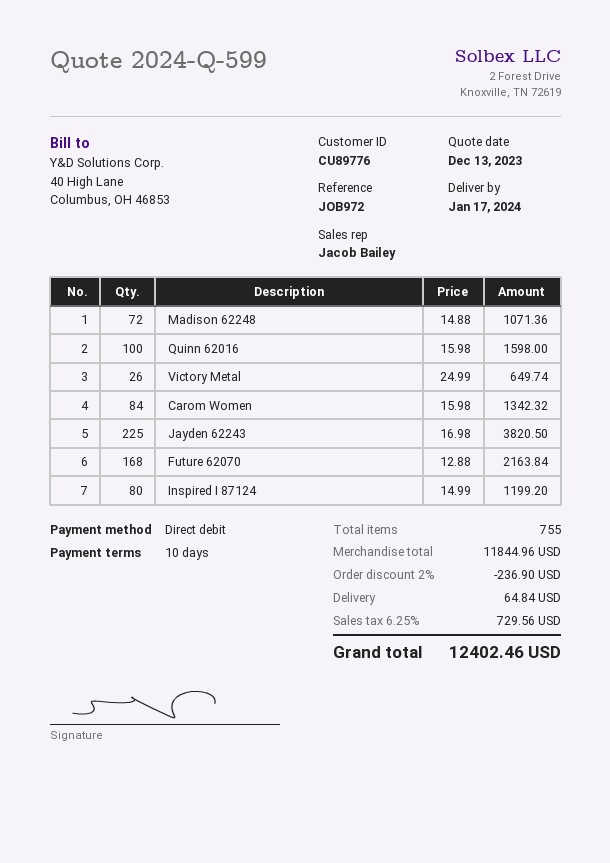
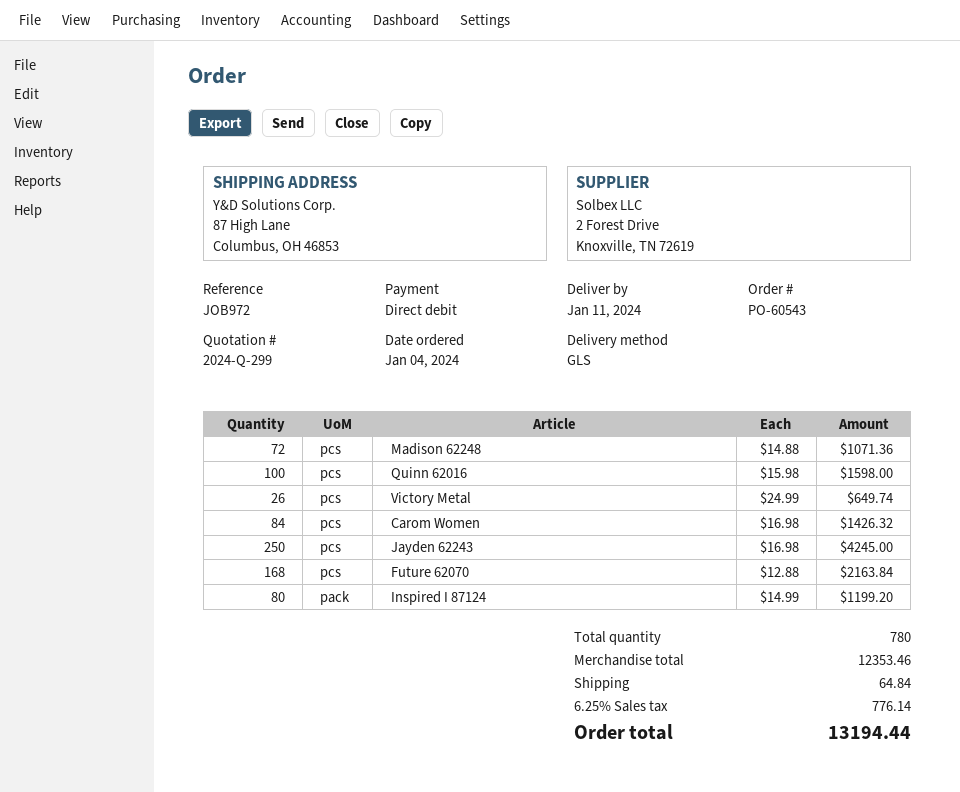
quote number: 2024-Q-599 -> 2024-Q-299
delivery date: 2024-01-17 -> 2024-01-11
Carom Women: 84 x 15.98 = 1342.32 -> 84 x 16.98 = 1426.32
Jayden 62243: 225 x 16.98 = 3820.50 -> 250 x 16.98 = 4245.00
total quantity: 755 -> 780
subtotal: 11844.96 -> 12353.46
discount: 2% = 236.90 -> none
tax: 6.25% = 729.56 -> 6.25% = 776.14
total: 12402.46 -> 13194.44

